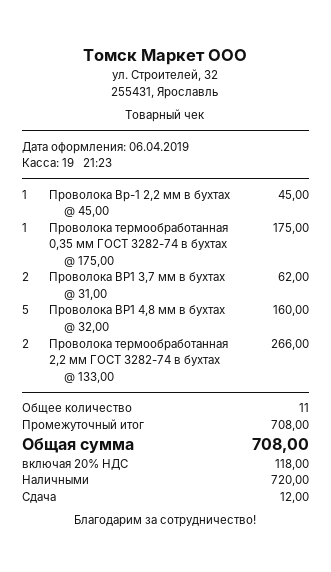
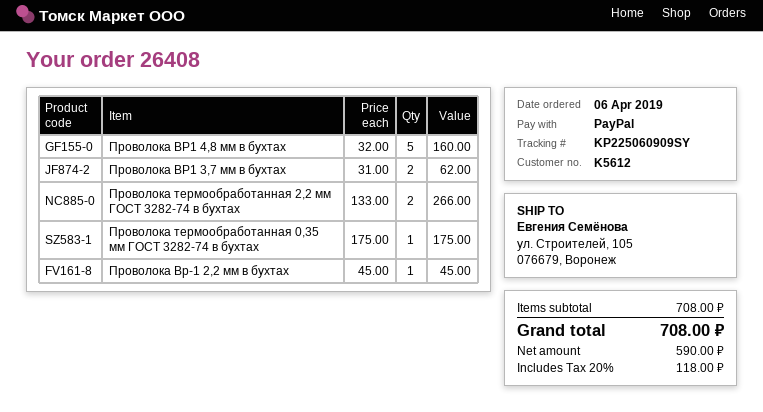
payment method: cash -> PayPal

